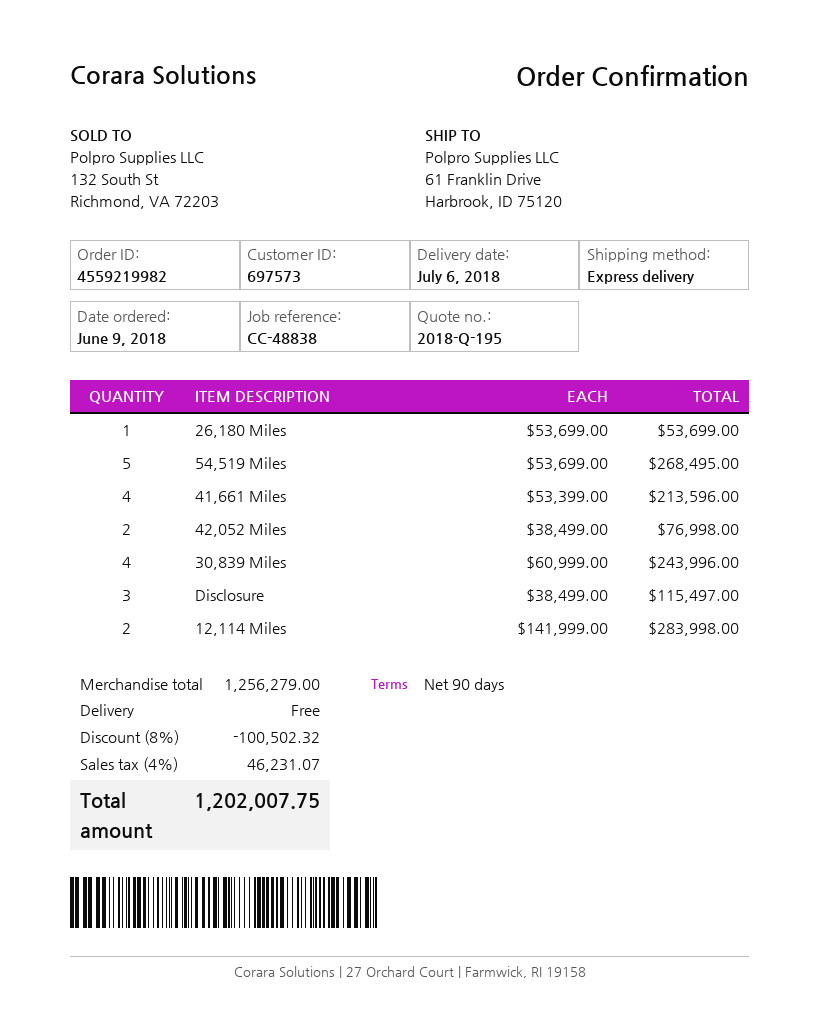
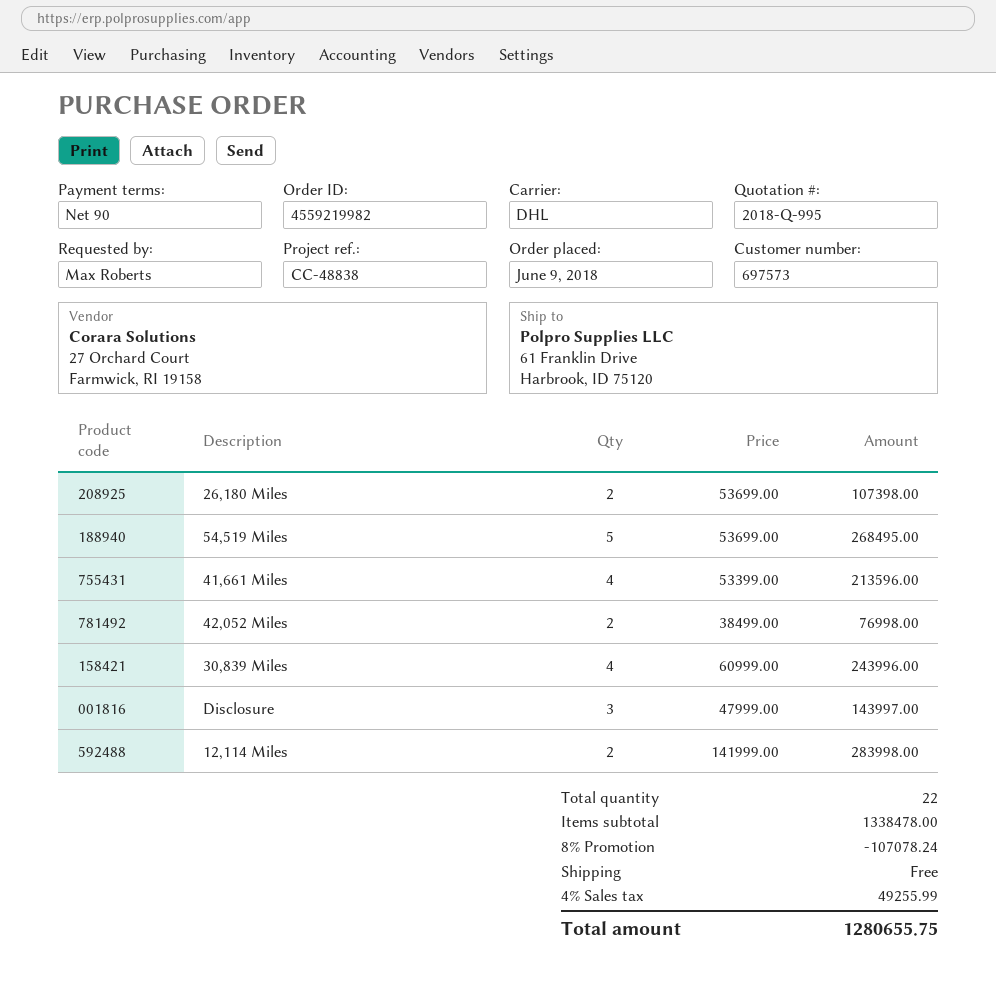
quote number: 2018-Q-195 -> 2018-Q-995
shipping method: express -> DHL
26,180 Miles: 1 x 53699.00 = 53699.00 -> 2 x 53699.00 = 107398.00
Disclosure: 3 x 38499.00 = 115497.00 -> 3 x 47999.00 = 143997.00
subtotal: 1256279.00 -> 1338478.00
discount: 8% = 100502.32 -> 8% = 107078.24
tax: 4% = 46231.07 -> 4% = 49255.99
total: 1202007.75 -> 1280655.75

